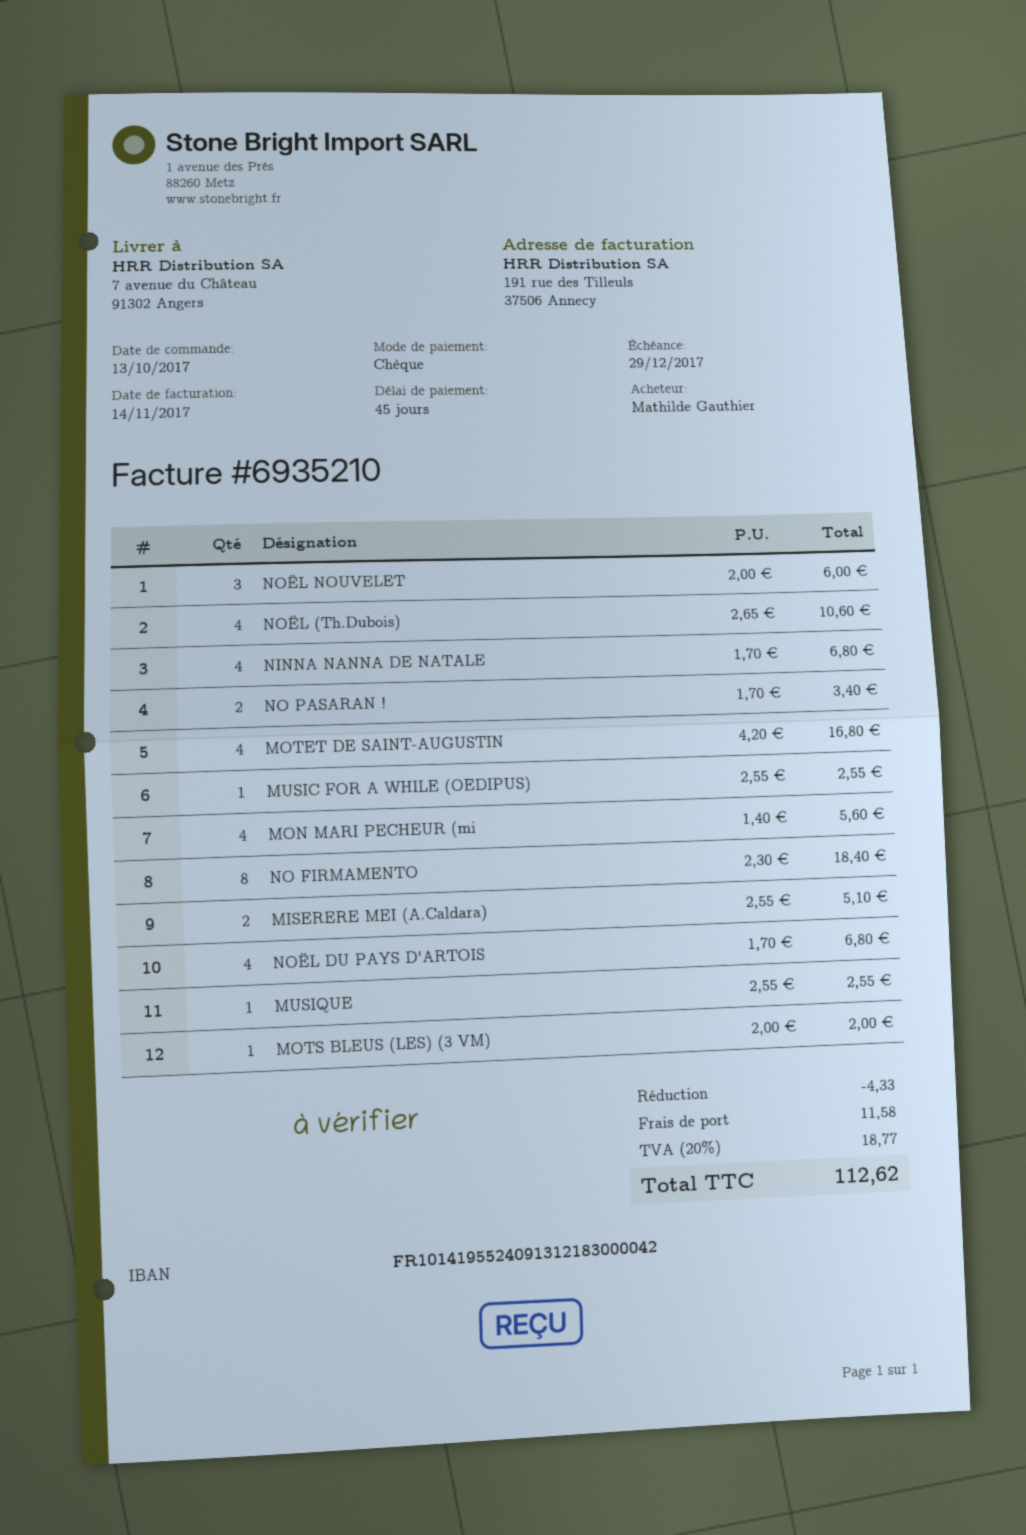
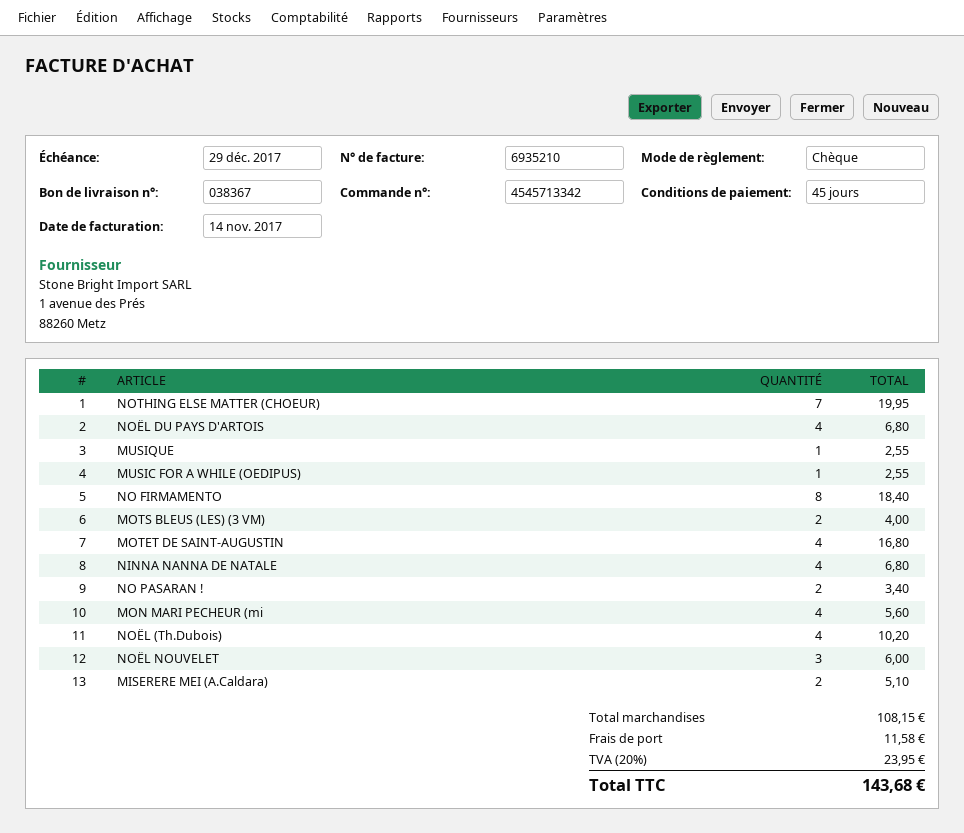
NOËL (Th.Dubois): 4 for 10.60 -> 4 for 10.20
MOTS BLEUS (LES) (3 VM): 1 for 2.00 -> 2 for 4.00
NOTHING ELSE MATTER (CHOEUR): none -> 7 for 19.95
discount: 4.33 -> none
tax: 20% = 18.77 -> 20% = 23.95
total: 112.62 -> 143.68

